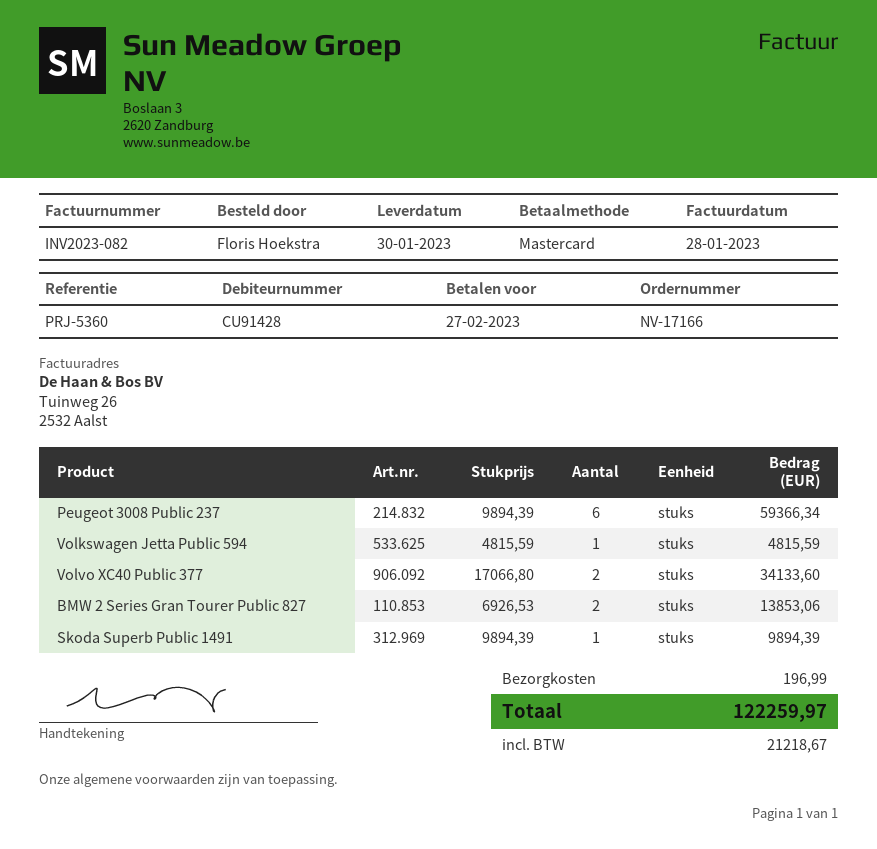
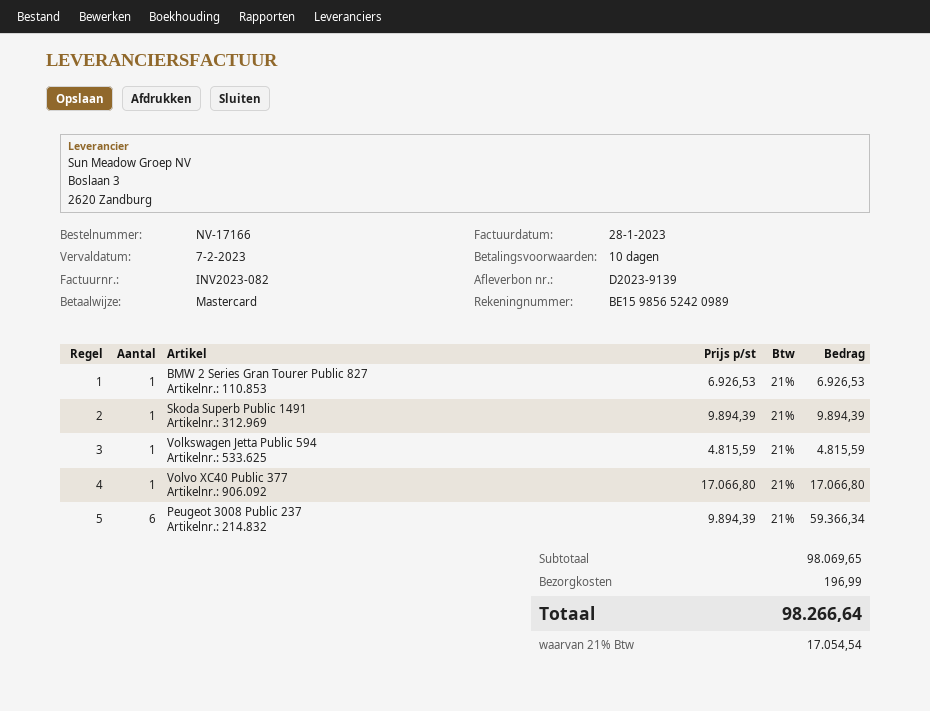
due date: 2023-02-27 -> 2023-02-07
Volvo XC40 Public 377: 2 x 17066.80 = 34133.60 -> 1 x 17066.80 = 17066.80
BMW 2 Series Gran Tourer Public 827: 2 x 6926.53 = 13853.06 -> 1 x 6926.53 = 6926.53
tax: 21218.67 -> 17054.54
total: 122259.97 -> 98266.64

